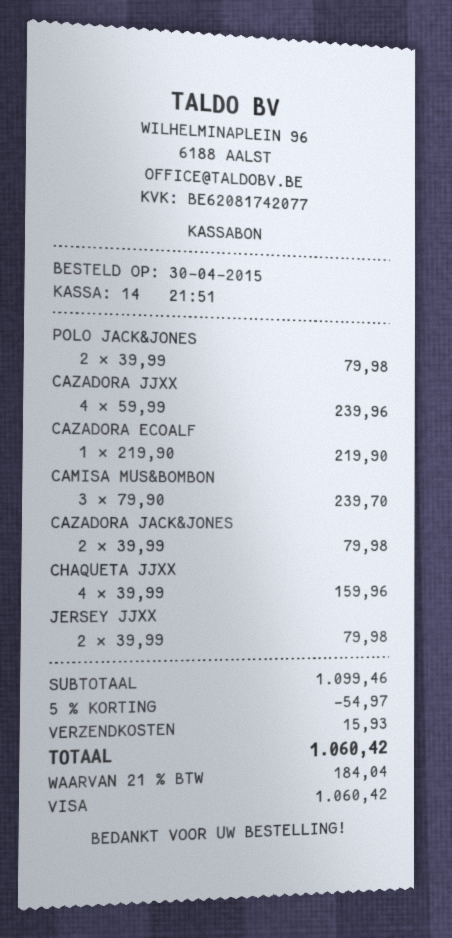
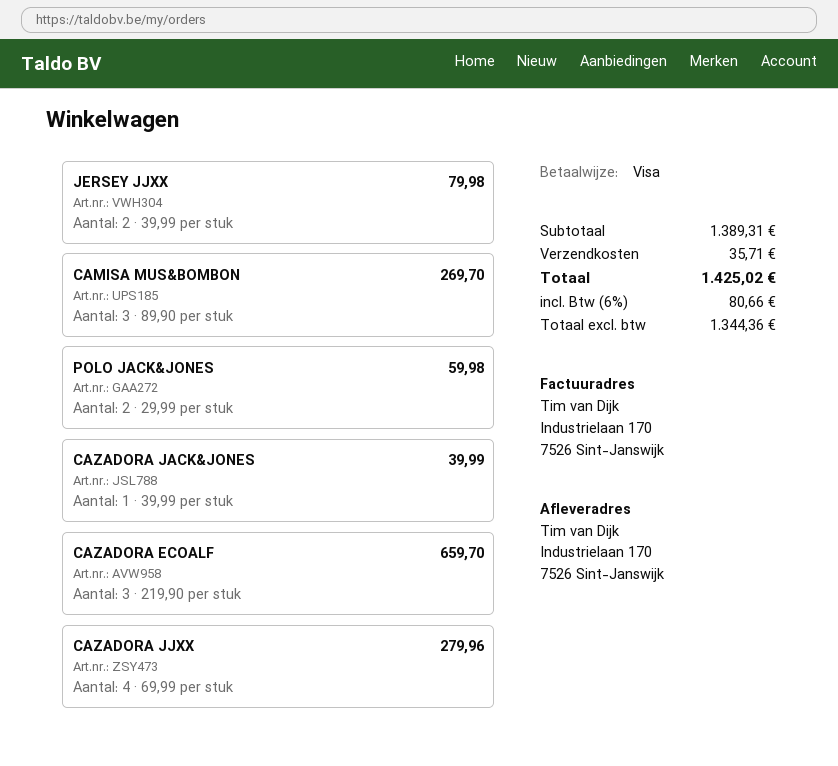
POLO JACK&JONES: 2 x 39.99 = 79.98 -> 2 x 29.99 = 59.98
CAZADORA JJXX: 4 x 59.99 = 239.96 -> 4 x 69.99 = 279.96
CAZADORA ECOALF: 1 x 219.90 = 219.90 -> 3 x 219.90 = 659.70
CAMISA MUS&BOMBON: 3 x 79.90 = 239.70 -> 3 x 89.90 = 269.70
CAZADORA JACK&JONES: 2 x 39.99 = 79.98 -> 1 x 39.99 = 39.99
CHAQUETA JJXX: 4 x 39.99 = 159.96 -> none
subtotal: 1099.46 -> 1389.31
discount: 5% = 54.97 -> none
shipping: 15.93 -> 35.71
tax: 21% = 184.04 -> 6% = 80.66
total: 1060.42 -> 1425.02

